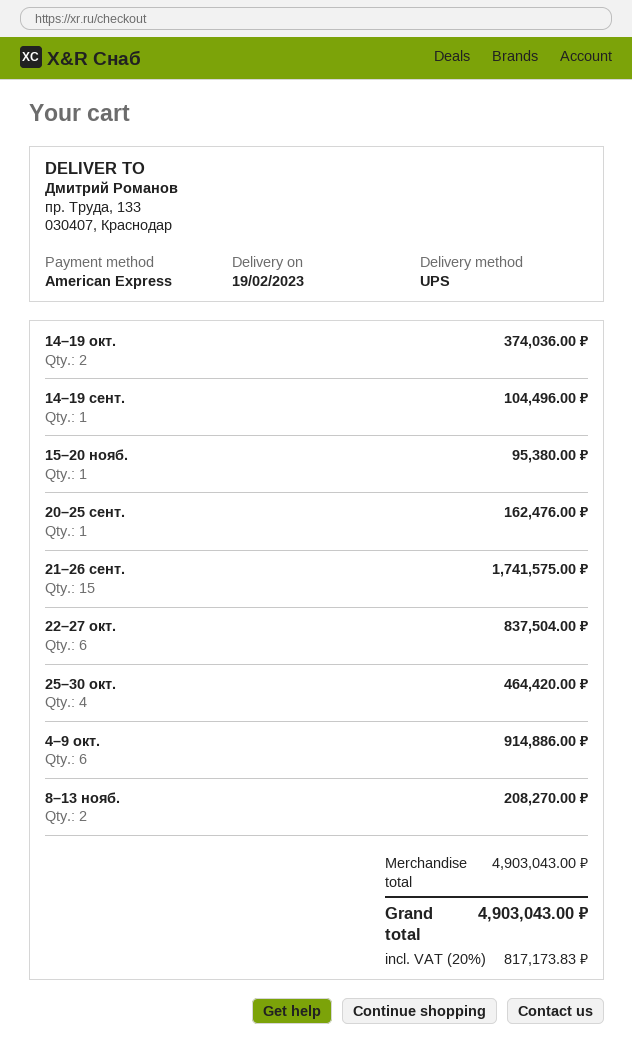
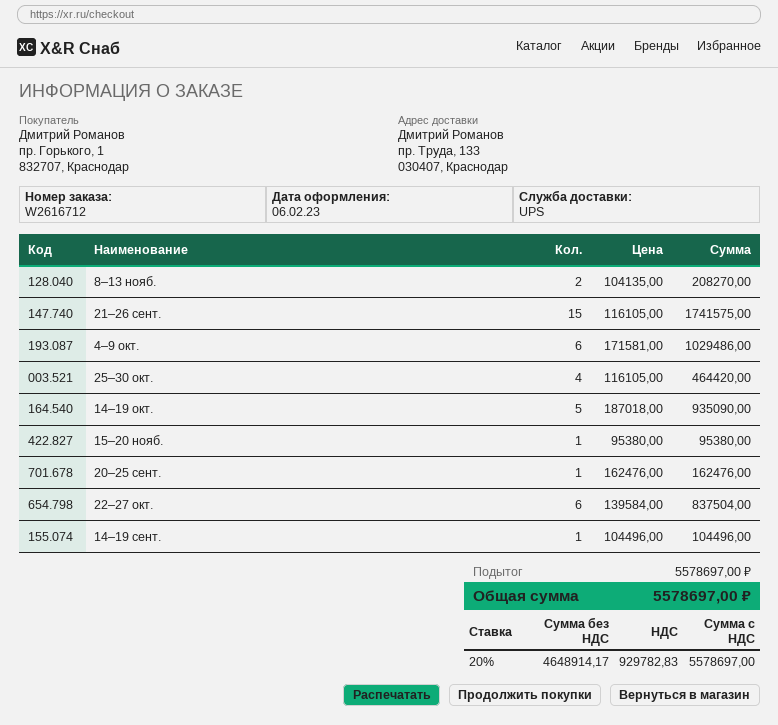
14–19 окт.: 2 for 374036.00 -> 5 for 935090.00
4–9 окт.: 6 for 914886.00 -> 6 for 1029486.00
subtotal: 4903043.00 -> 5578697.00
tax: 20% = 817173.83 -> 20% = 929782.83
total: 4903043.00 -> 5578697.00

